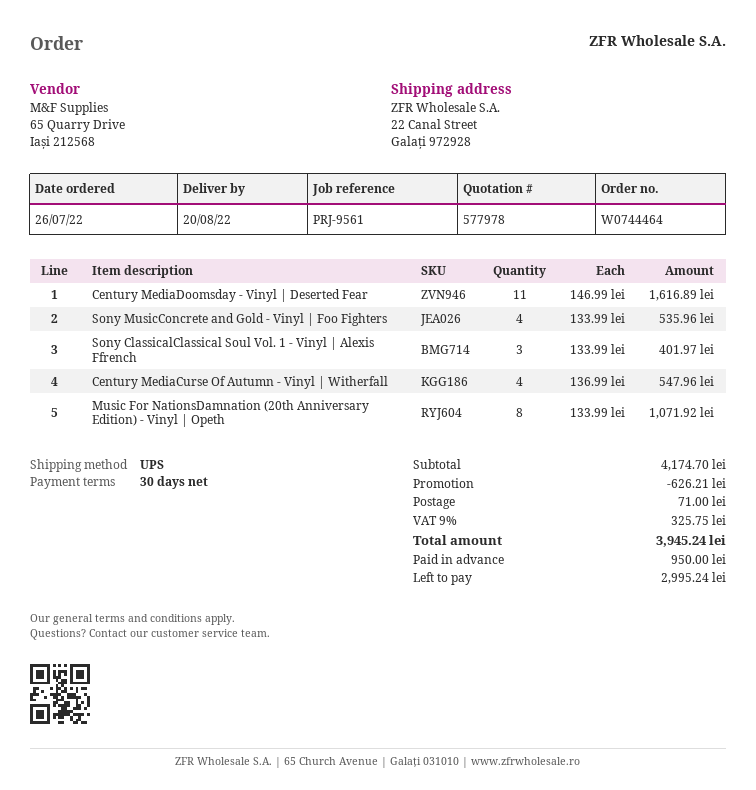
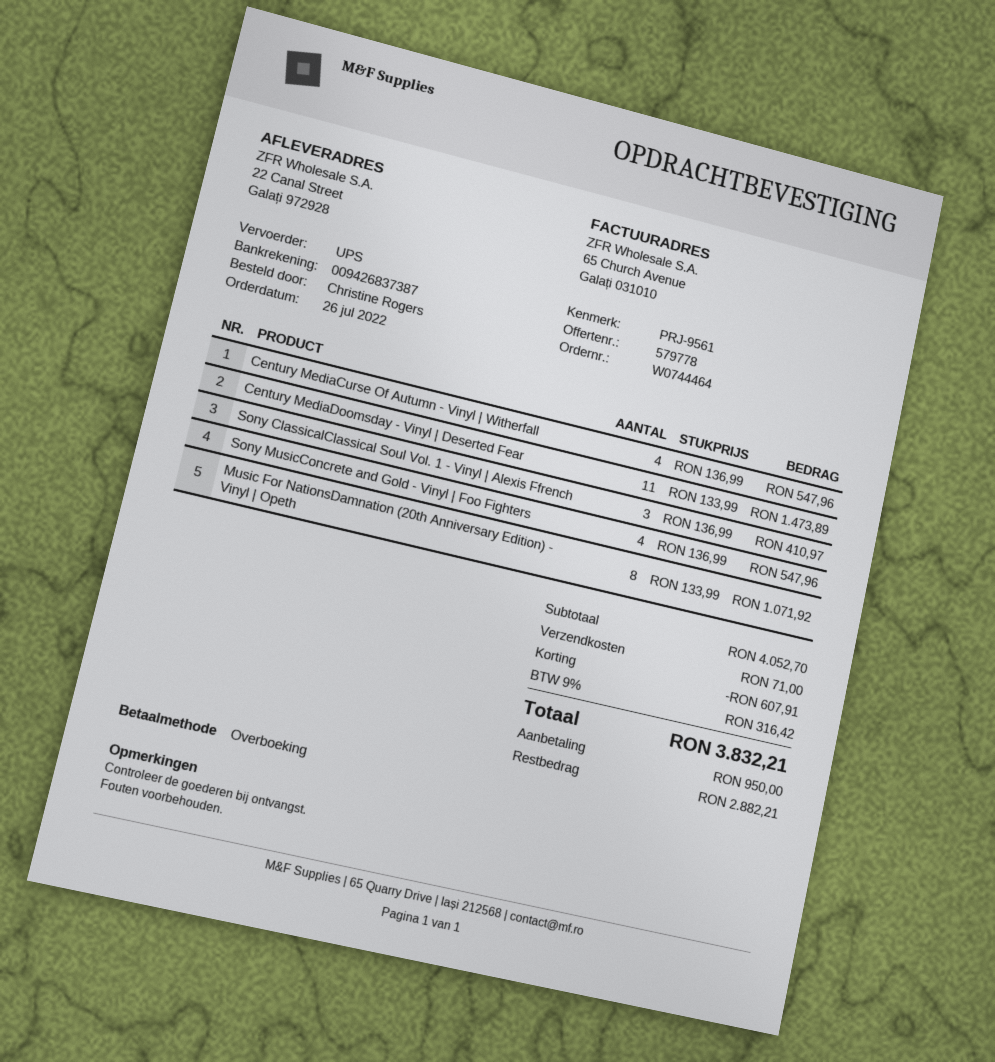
quote number: 577978 -> 579778
Century MediaDoomsday - Vinyl | Deserted Fear: 11 x 146.99 = 1616.89 -> 11 x 133.99 = 1473.89
Sony MusicConcrete and Gold - Vinyl | Foo Fighters: 4 x 133.99 = 535.96 -> 4 x 136.99 = 547.96
Sony ClassicalClassical Soul Vol. 1 - Vinyl | Alexis Ffrench: 3 x 133.99 = 401.97 -> 3 x 136.99 = 410.97
subtotal: 4174.70 -> 4052.70
discount: 626.21 -> 607.91
tax: 9% = 325.75 -> 9% = 316.42
total: 3945.24 -> 3832.21
balance: 2995.24 -> 2882.21

